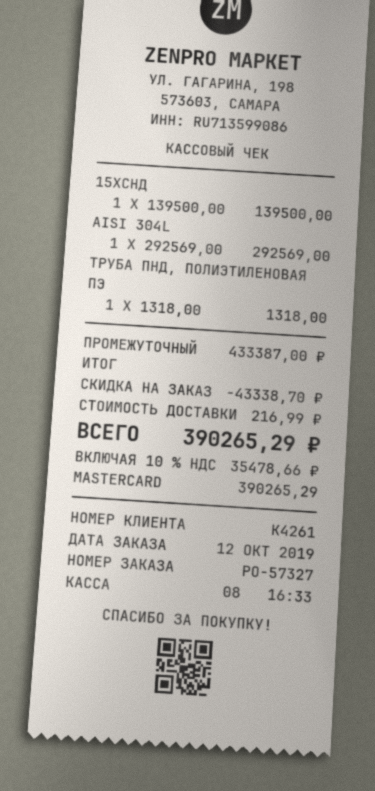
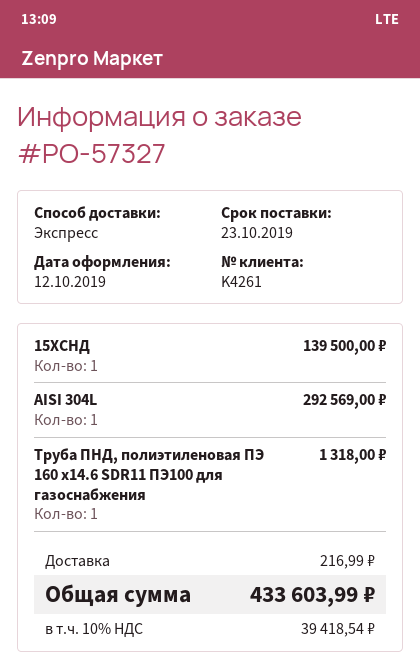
discount: 43338.70 -> none
tax: 10% = 35478.66 -> 10% = 39418.54
total: 390265.29 -> 433603.99

